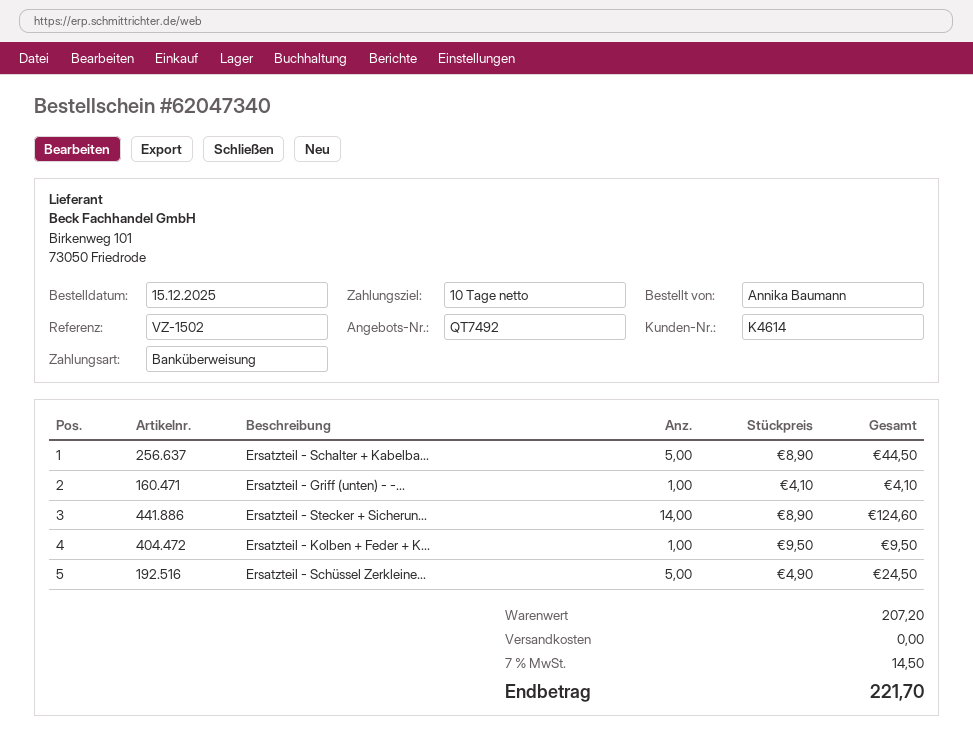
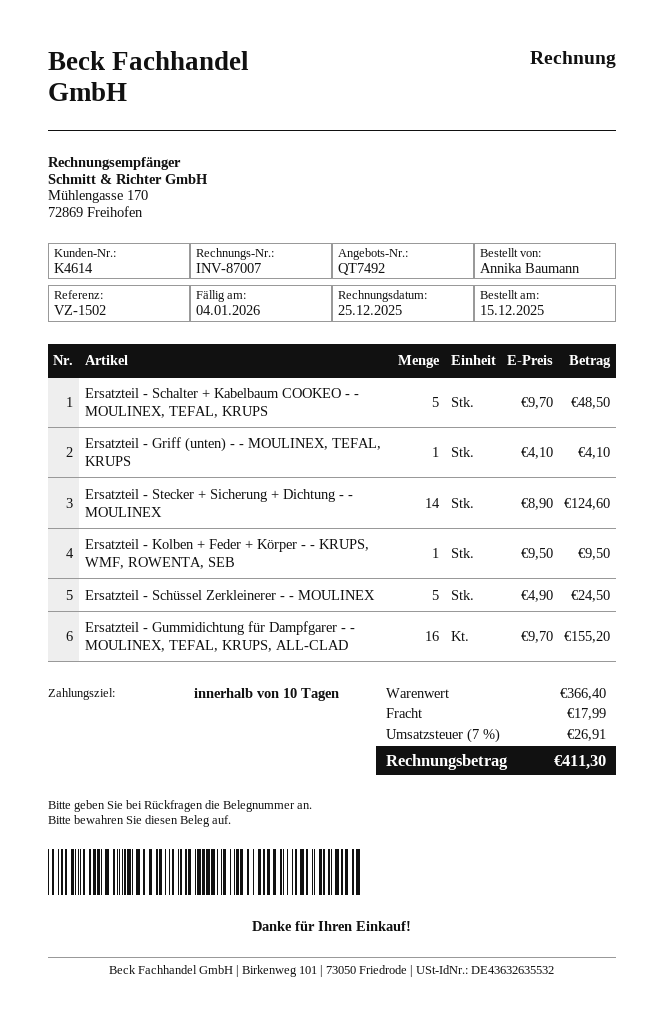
Ersatzteil - Schalter + Kabelba...: 5 x 8.90 = 44.50 -> 5 x 9.70 = 48.50
Ersatzteil - Gummidichtung für Dampfgarer - - MOULINEX, TEFAL, KRUPS, ALL-CLAD: none -> 16 x 9.70 = 155.20
subtotal: 207.20 -> 366.40
shipping: 0.00 -> 17.99
tax: 7% = 14.50 -> 7% = 26.91
total: 221.70 -> 411.30

